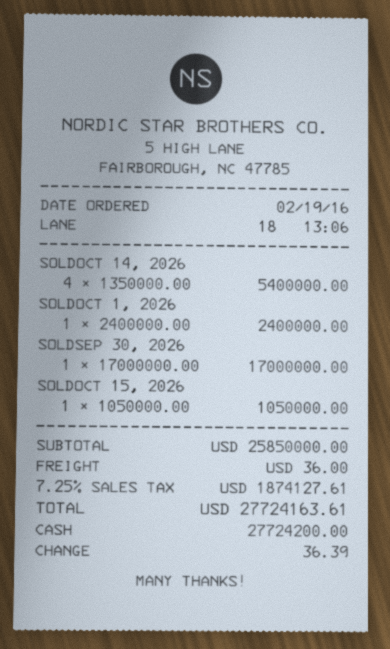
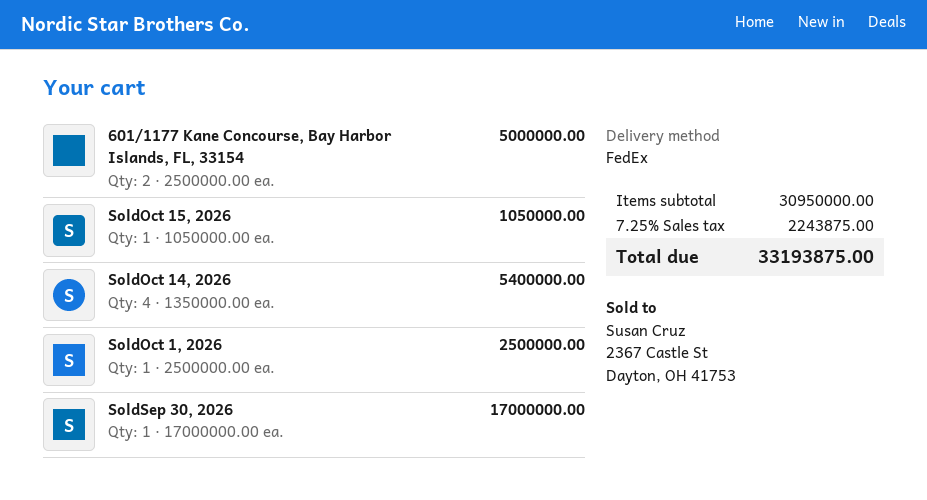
SOLDOCT 1, 2026: 1 x 2400000.00 = 2400000.00 -> 1 x 2500000.00 = 2500000.00
601/1177 Kane Concourse, Bay Harbor Islands, FL, 33154: none -> 2 x 2500000.00 = 5000000.00
subtotal: 25850000.00 -> 30950000.00
shipping: 36.00 -> none
tax: 7.25% = 1874127.61 -> 7.25% = 2243875.00
total: 27724163.61 -> 33193875.00

